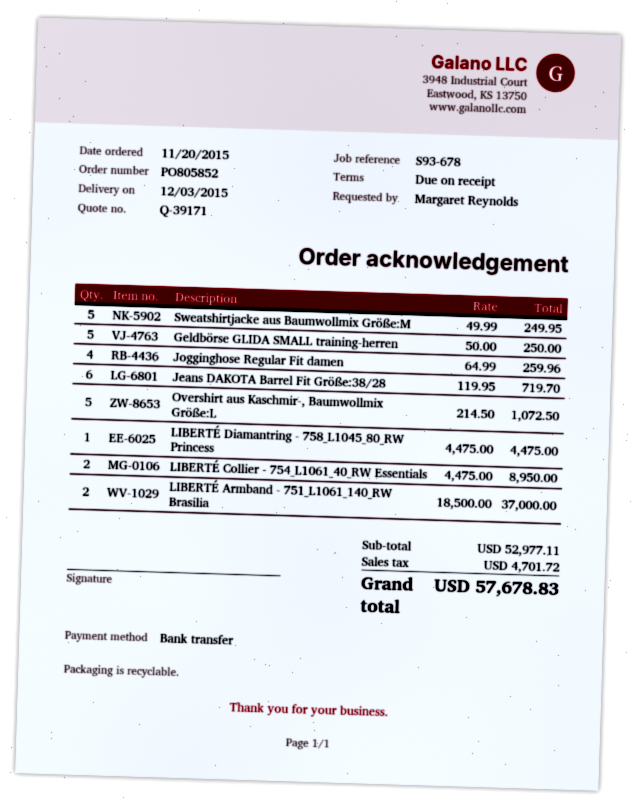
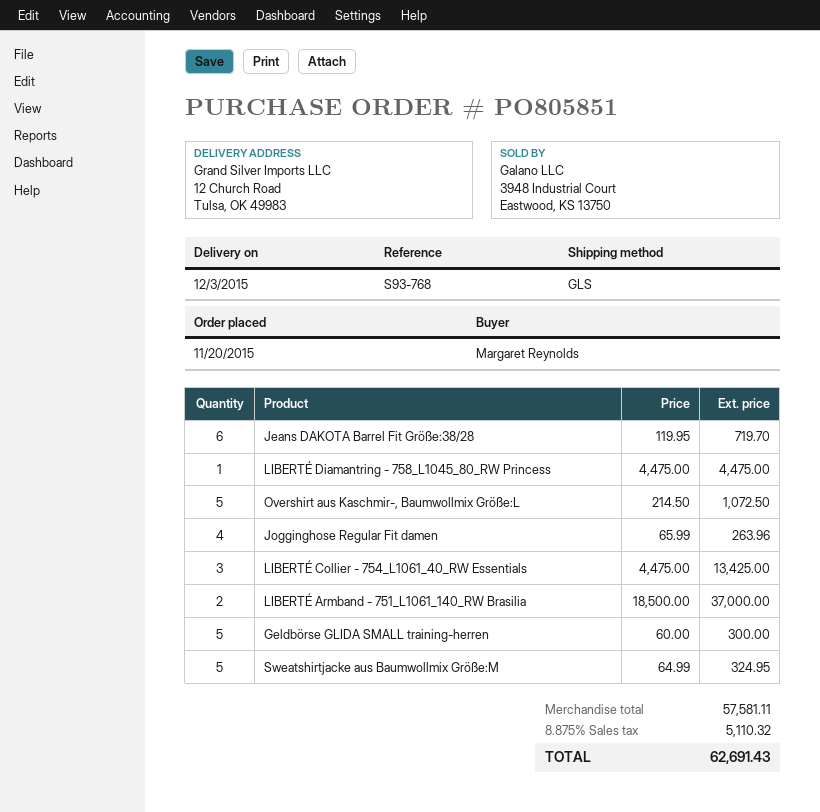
order number: PO805852 -> PO805851
reference: S93-678 -> S93-768
Sweatshirtjacke aus Baumwollmix Größe:M: 5 x 49.99 = 249.95 -> 5 x 64.99 = 324.95
Geldbörse GLIDA SMALL training-herren: 5 x 50.00 = 250.00 -> 5 x 60.00 = 300.00
Jogginghose Regular Fit damen: 4 x 64.99 = 259.96 -> 4 x 65.99 = 263.96
LIBERTÉ Collier - 754_L1061_40_RW Essentials: 2 x 4475.00 = 8950.00 -> 3 x 4475.00 = 13425.00
subtotal: 52977.11 -> 57581.11
tax: 4701.72 -> 5110.32
total: 57678.83 -> 62691.43

